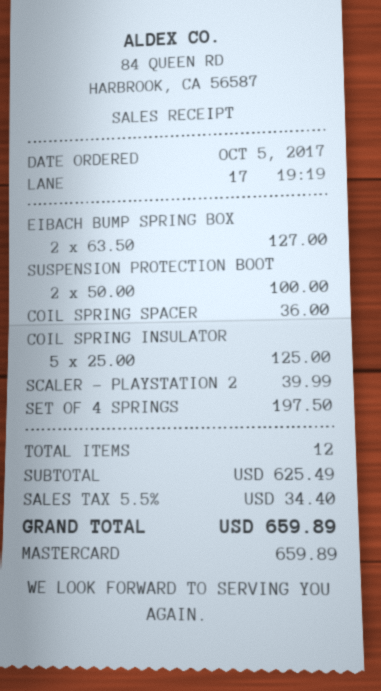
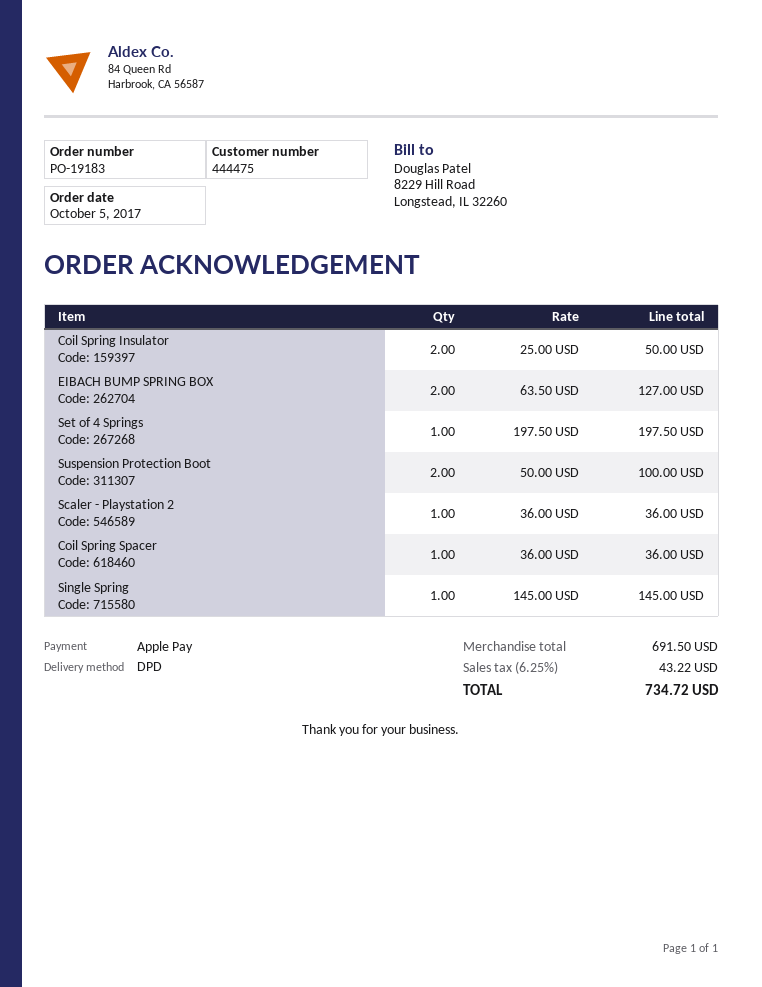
payment method: Mastercard -> Apple Pay
COIL SPRING INSULATOR: 5 x 25.00 = 125.00 -> 2 x 25.00 = 50.00
SCALER - PLAYSTATION 2: 1 x 39.99 = 39.99 -> 1 x 36.00 = 36.00
Single Spring: none -> 1 x 145.00 = 145.00
subtotal: 625.49 -> 691.50
tax: 5.5% = 34.40 -> 6.25% = 43.22
total: 659.89 -> 734.72

